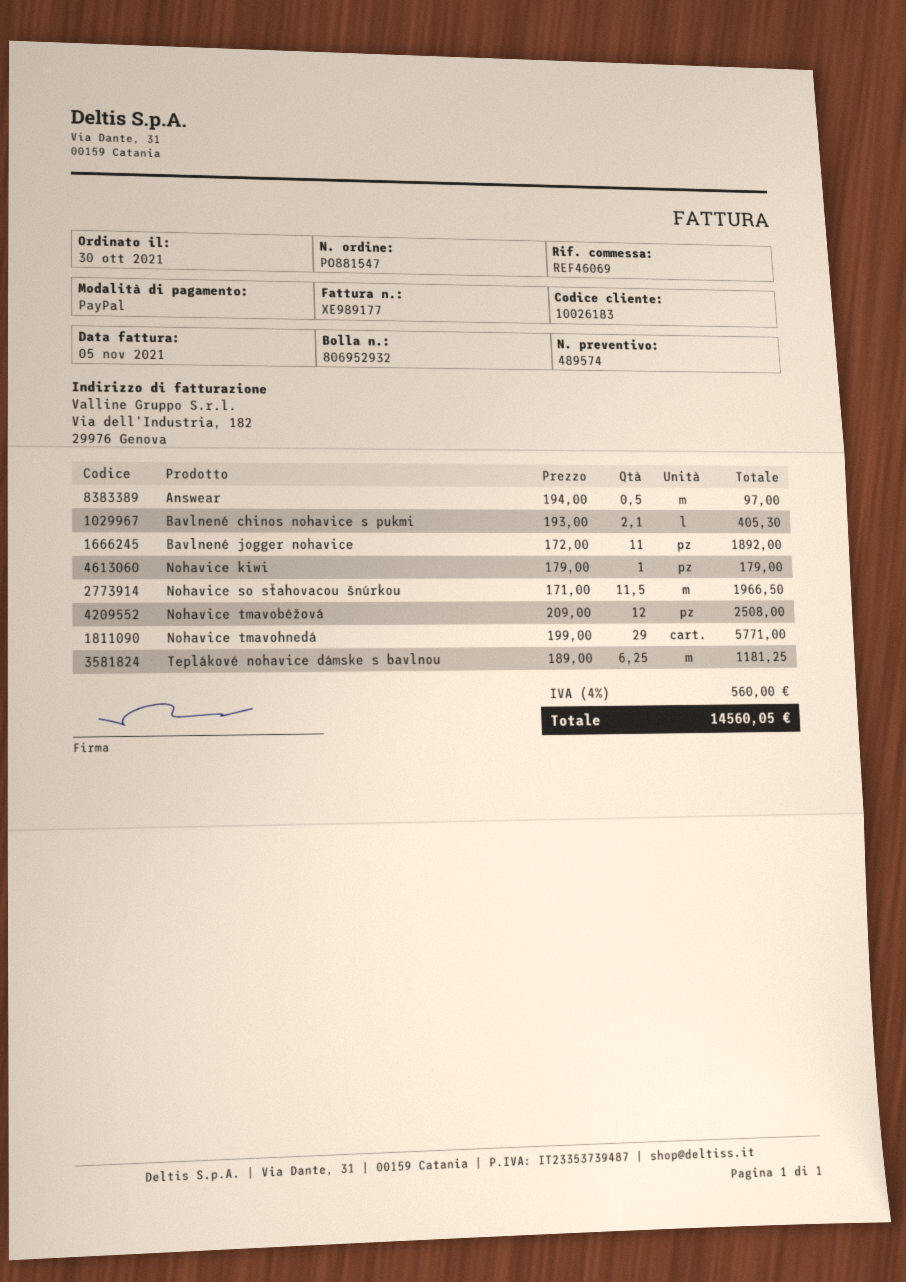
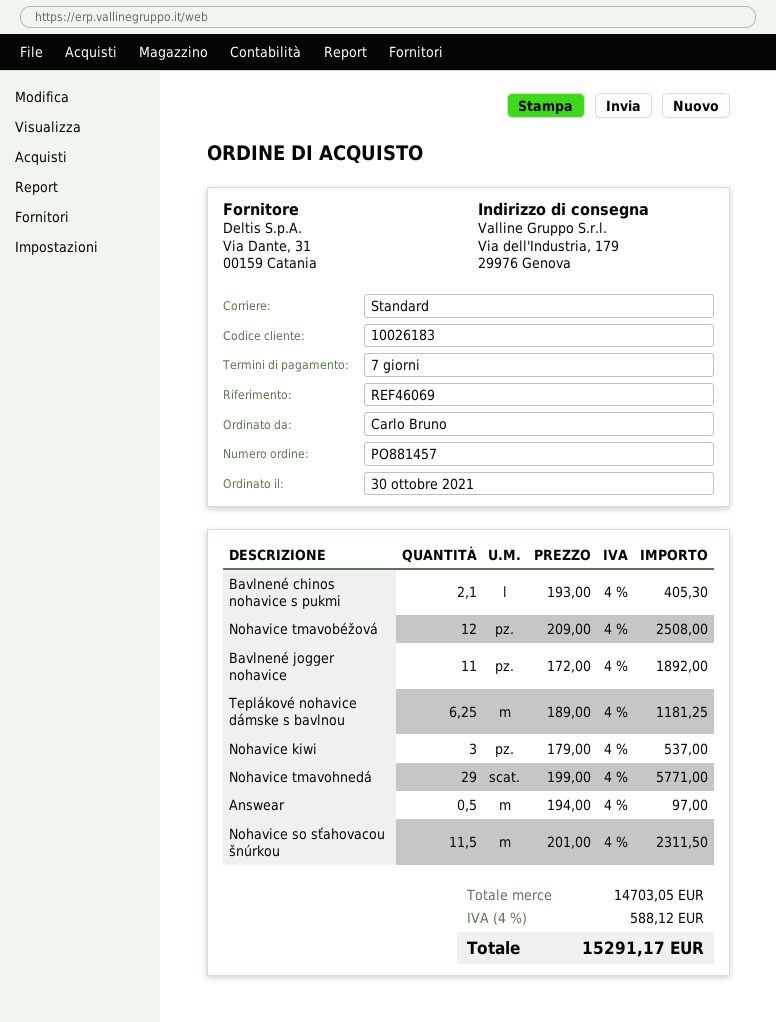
order number: PO881547 -> PO881457
Nohavice kiwi: 1 x 179.00 = 179.00 -> 3 x 179.00 = 537.00
Nohavice so sťahovacou šnúrkou: 11.5 x 171.00 = 1966.50 -> 11.5 x 201.00 = 2311.50
tax: 4% = 560.00 -> 4% = 588.12
total: 14560.05 -> 15291.17

